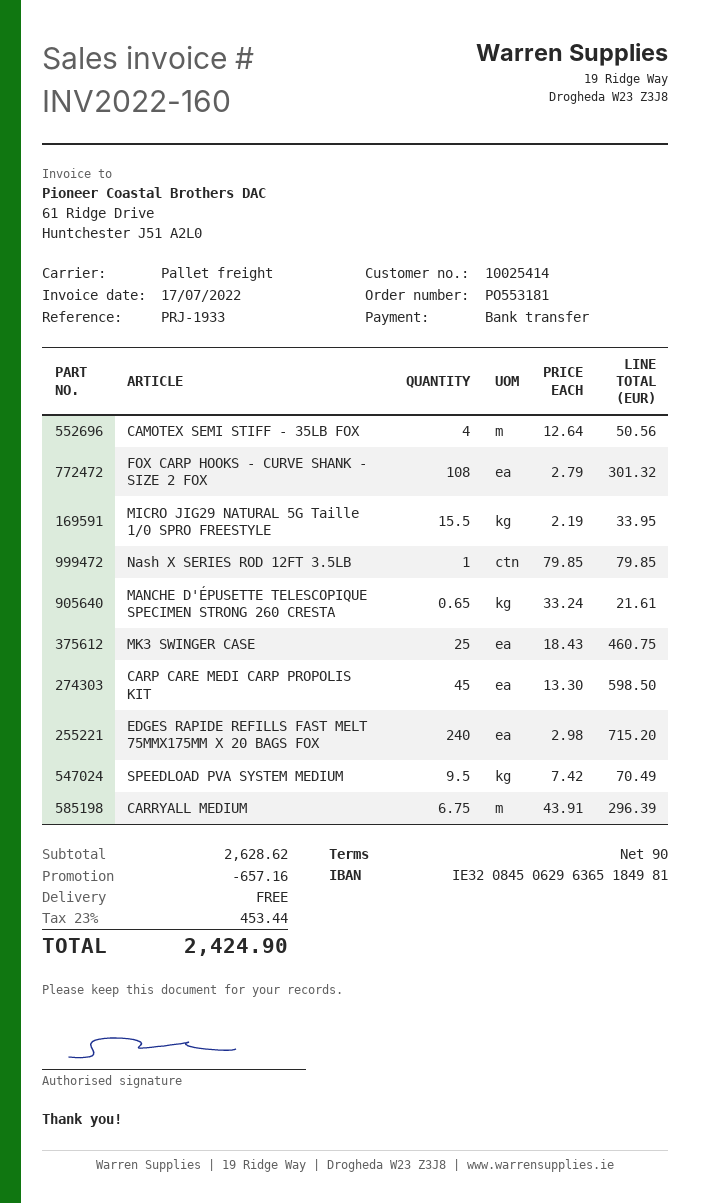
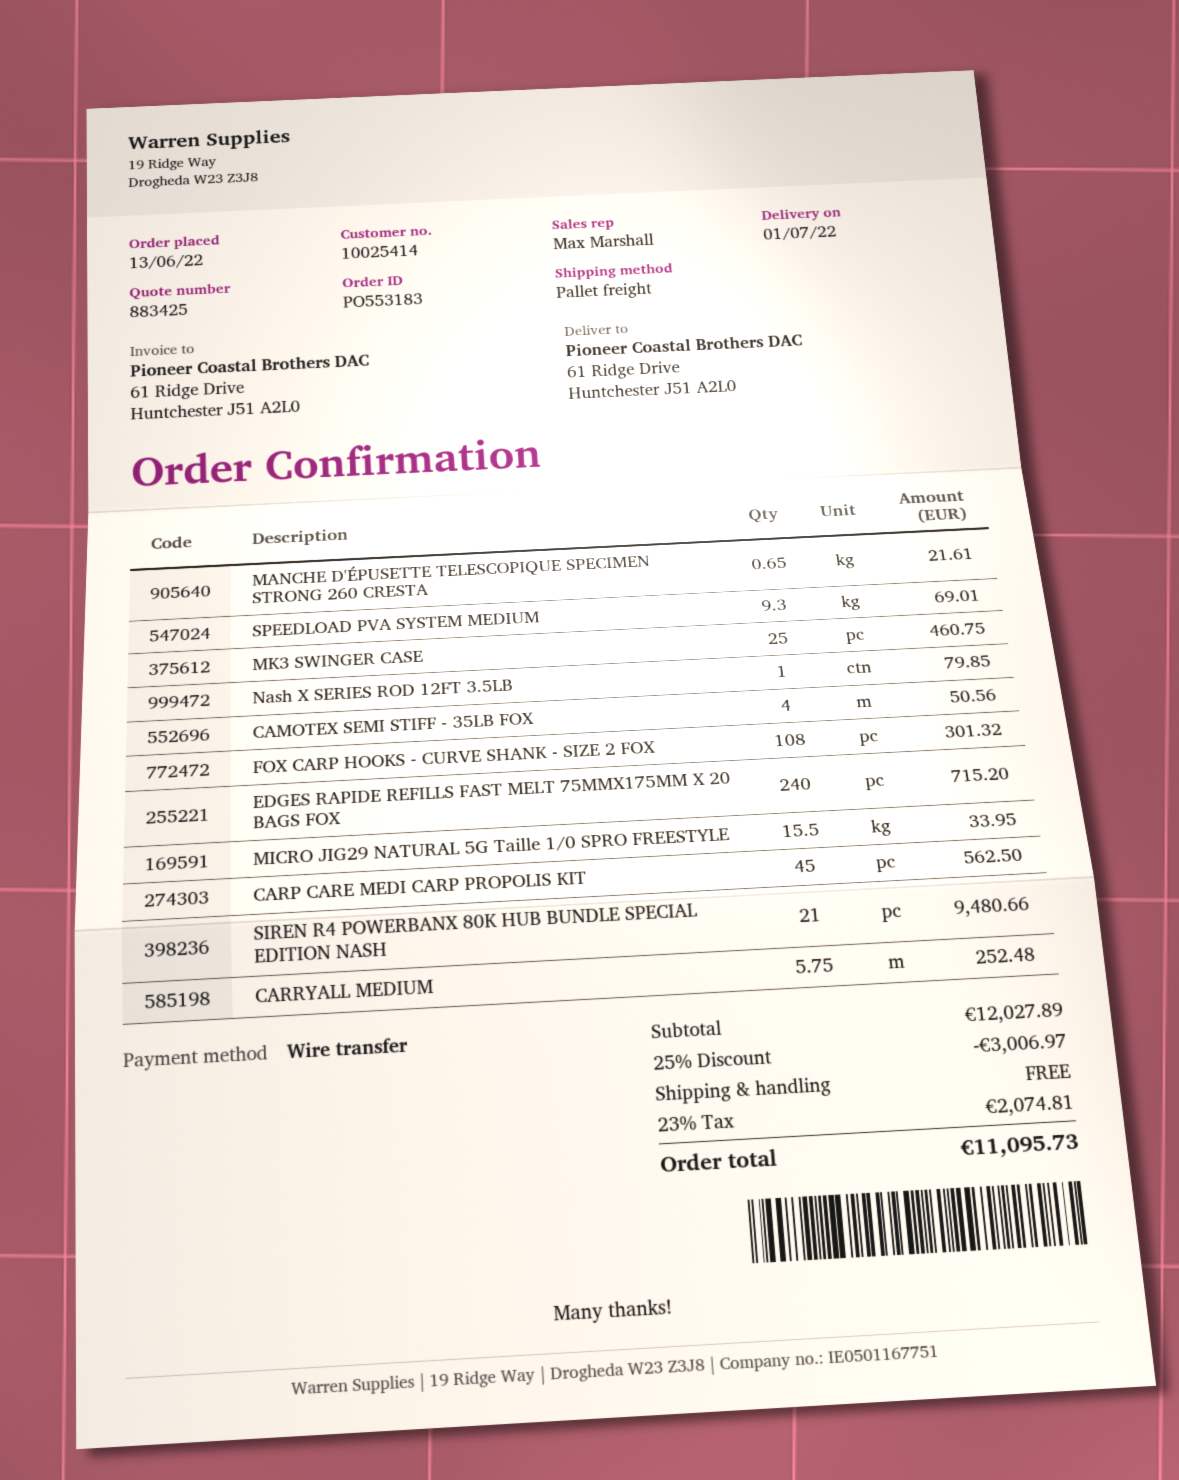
order number: PO553181 -> PO553183
CARP CARE MEDI CARP PROPOLIS KIT: 45 for 598.50 -> 45 for 562.50
SPEEDLOAD PVA SYSTEM MEDIUM: 9.5 for 70.49 -> 9.3 for 69.01
CARRYALL MEDIUM: 6.75 for 296.39 -> 5.75 for 252.48
SIREN R4 POWERBANX 80K HUB BUNDLE SPECIAL EDITION NASH: none -> 21 for 9480.66
subtotal: 2628.62 -> 12027.89
discount: 657.16 -> 3006.97
tax: 23% = 453.44 -> 23% = 2074.81
total: 2424.90 -> 11095.73

